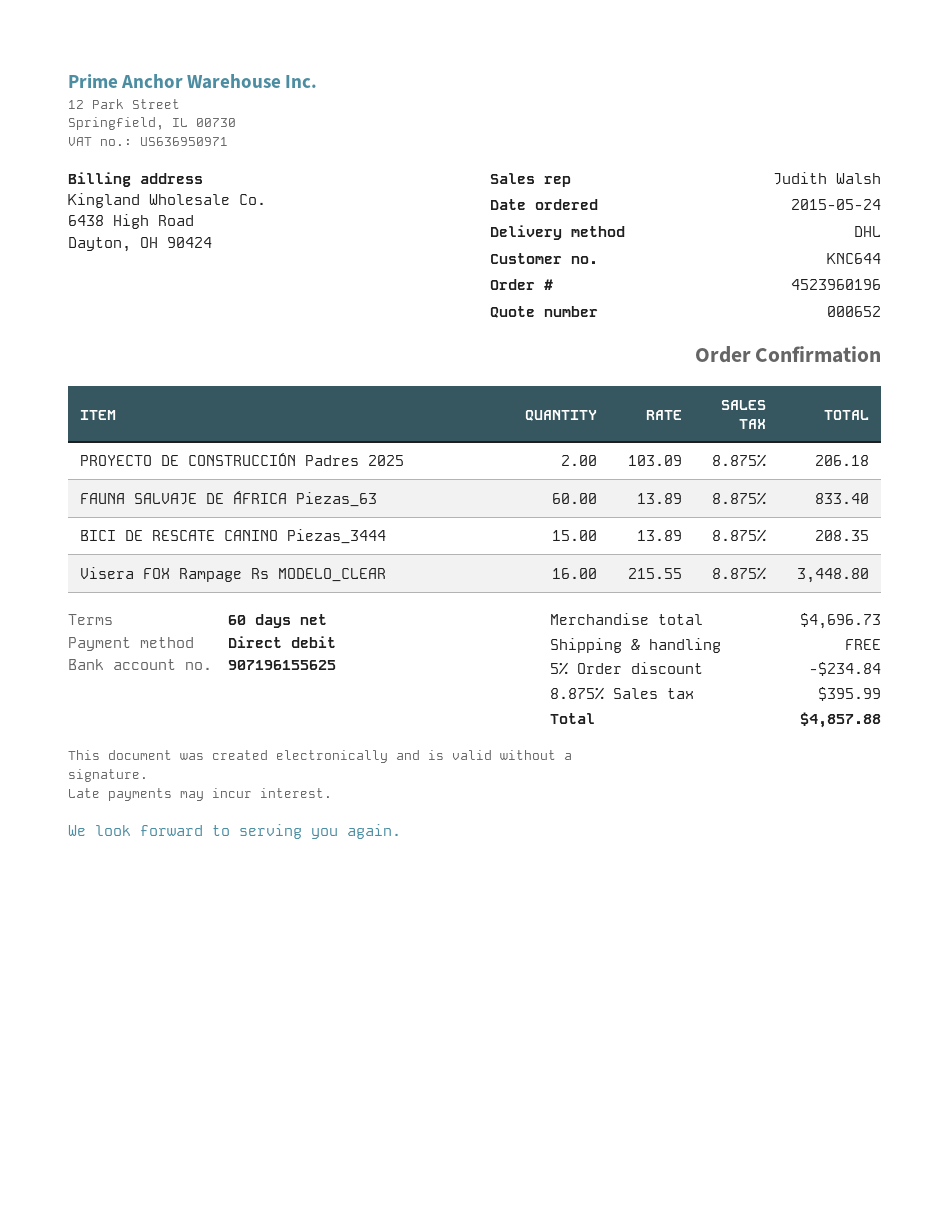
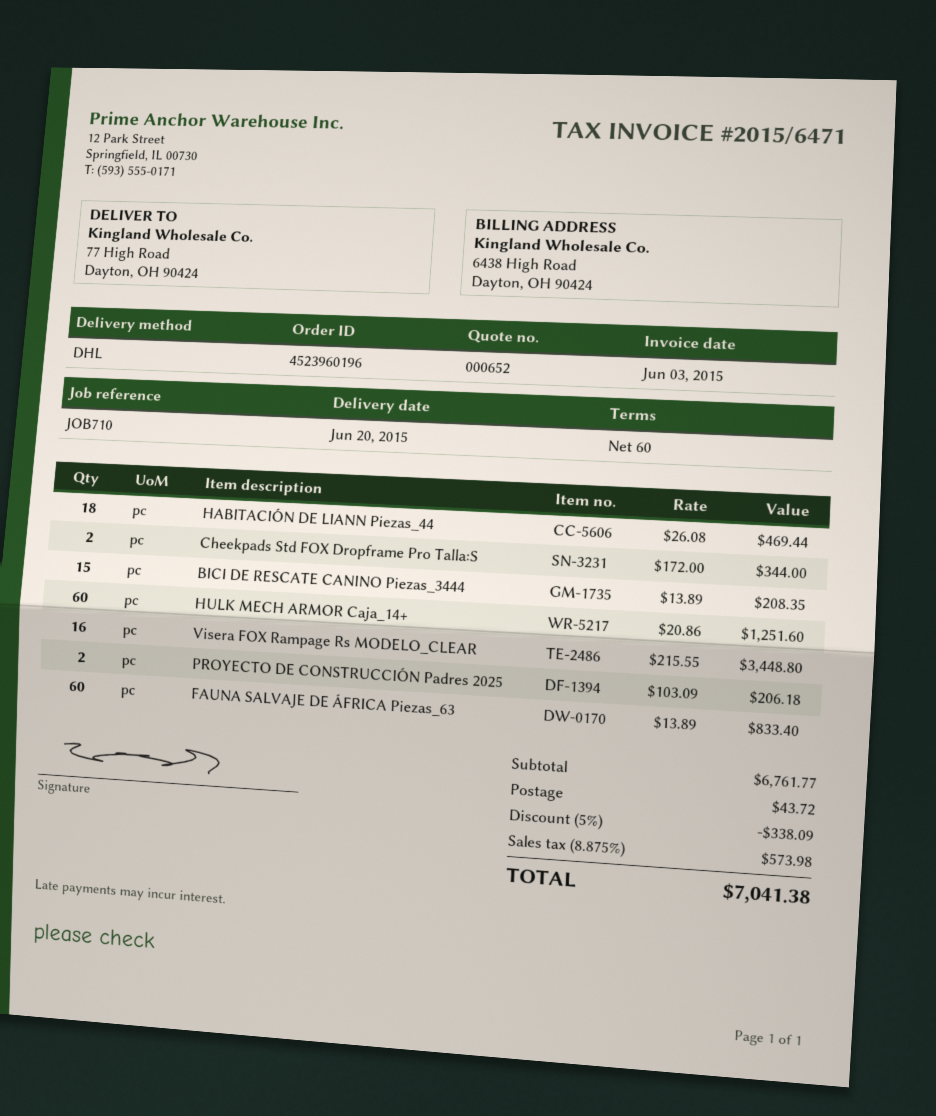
HABITACIÓN DE LIANN Piezas_44: none -> 18 x 26.08 = 469.44
Cheekpads Std FOX Dropframe Pro Talla:S: none -> 2 x 172.00 = 344.00
HULK MECH ARMOR Caja_14+: none -> 60 x 20.86 = 1251.60
subtotal: 4696.73 -> 6761.77
discount: 5% = 234.84 -> 5% = 338.09
shipping: 0.00 -> 43.72
tax: 8.875% = 395.99 -> 8.875% = 573.98
total: 4857.88 -> 7041.38

